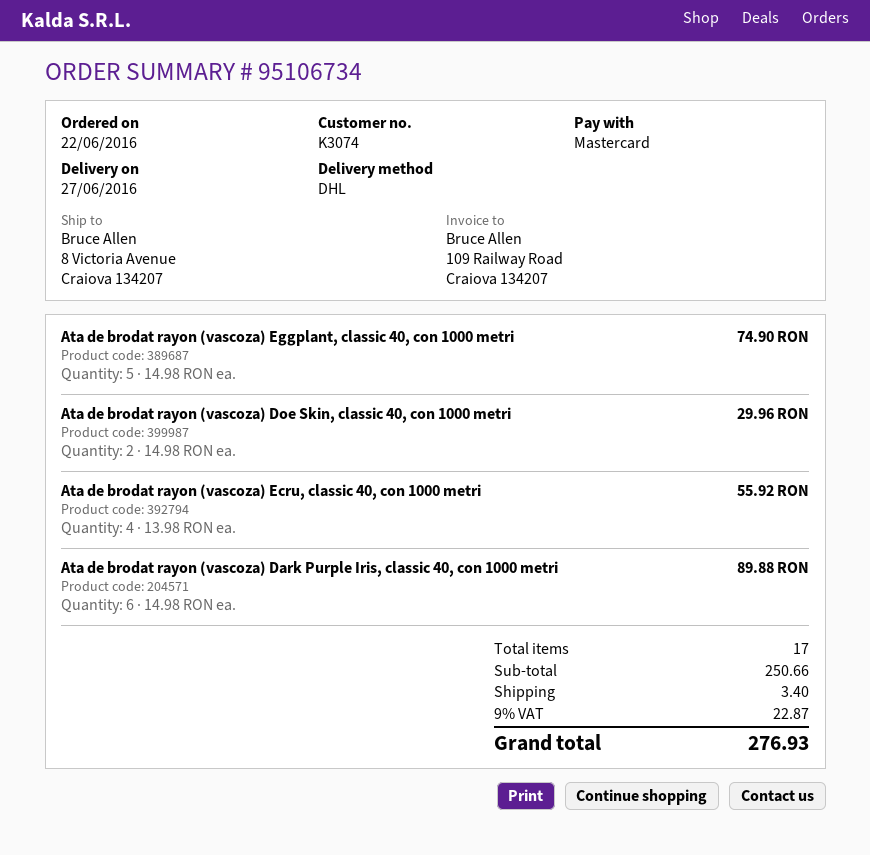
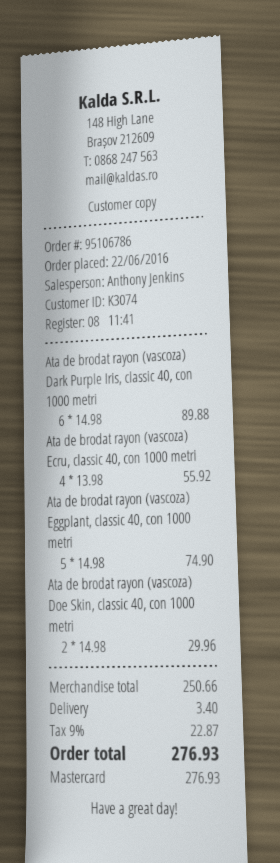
order number: 95106734 -> 95106786

